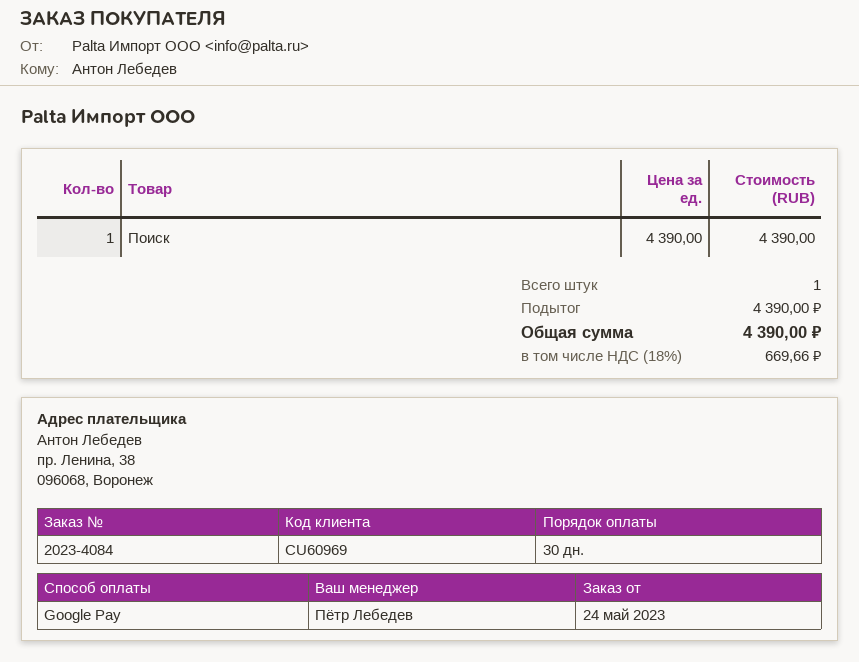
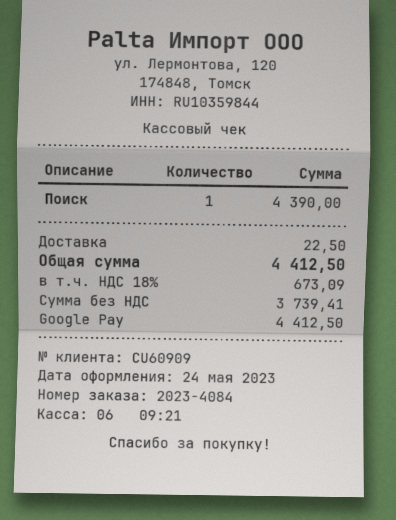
customer number: CU60969 -> CU60909
shipping: none -> 22.50
tax: 18% = 669.66 -> 18% = 673.09
total: 4390.00 -> 4412.50

